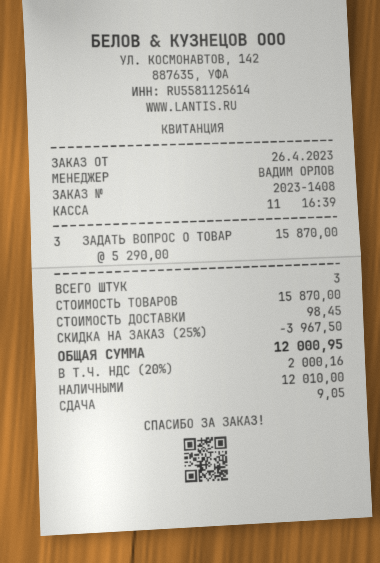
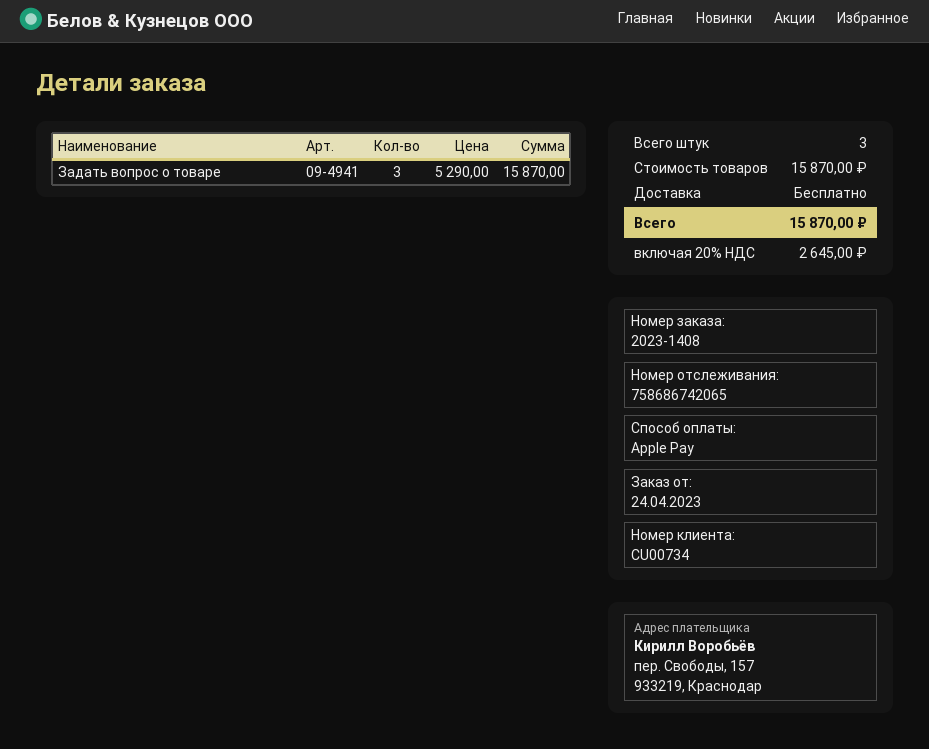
order date: 2023-04-26 -> 2023-04-24
payment method: cash -> Apple Pay
discount: 25% = 3967.50 -> none
shipping: 98.45 -> 0.00
tax: 20% = 2000.16 -> 20% = 2645.00
total: 12000.95 -> 15870.00

